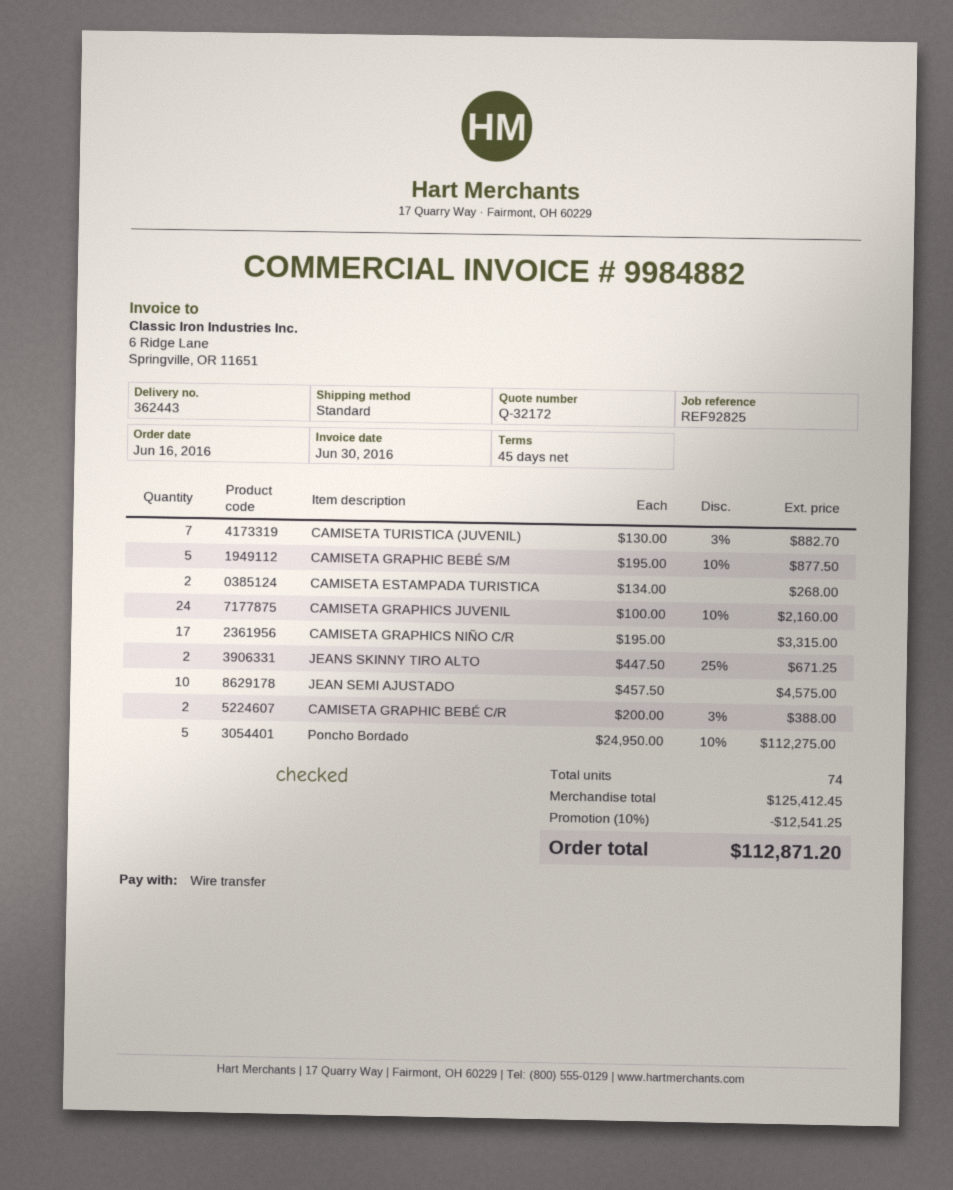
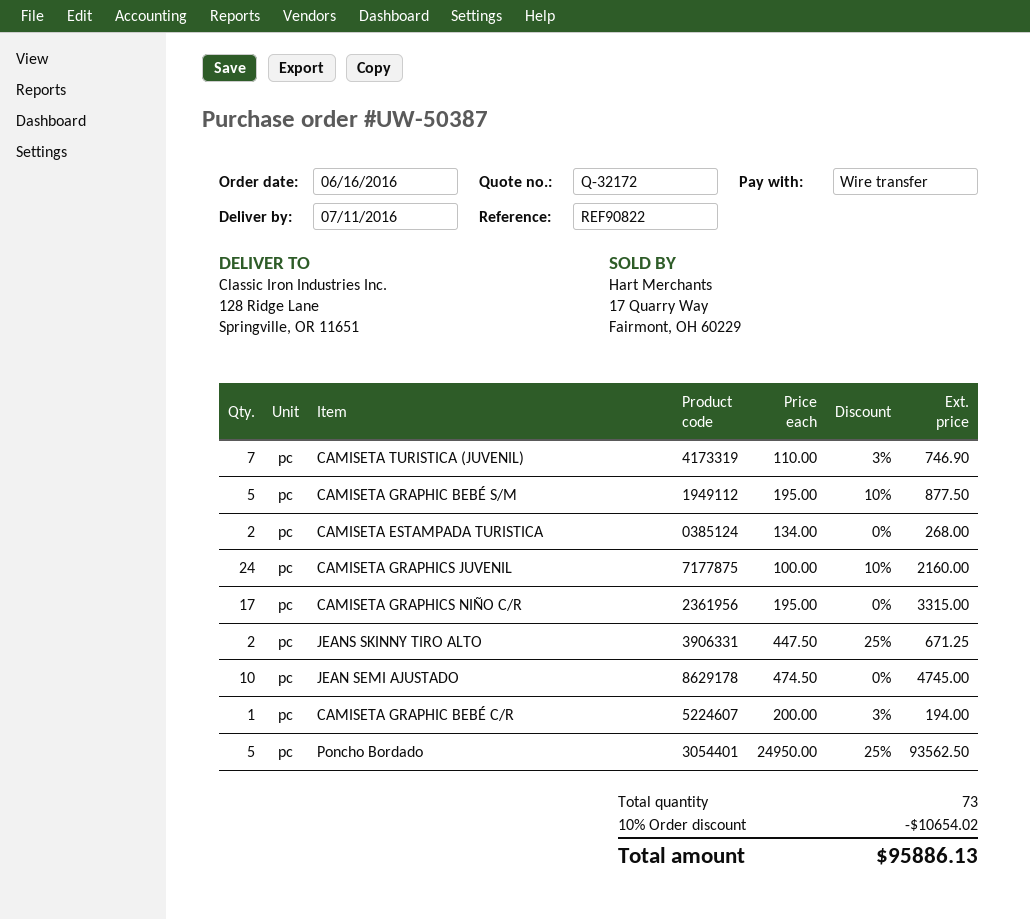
reference: REF92825 -> REF90822
CAMISETA TURISTICA (JUVENIL): 7 x 130.00 - 3% = 882.70 -> 7 x 110.00 - 3% = 746.90
JEAN SEMI AJUSTADO: 10 x 457.50 = 4575.00 -> 10 x 474.50 = 4745.00
CAMISETA GRAPHIC BEBÉ C/R: 2 x 200.00 - 3% = 388.00 -> 1 x 200.00 - 3% = 194.00
Poncho Bordado: 5 x 24950.00 - 10% = 112275.00 -> 5 x 24950.00 - 25% = 93562.50
total quantity: 74 -> 73
discount: 10% = 12541.25 -> 10% = 10654.02
total: 112871.20 -> 95886.13

